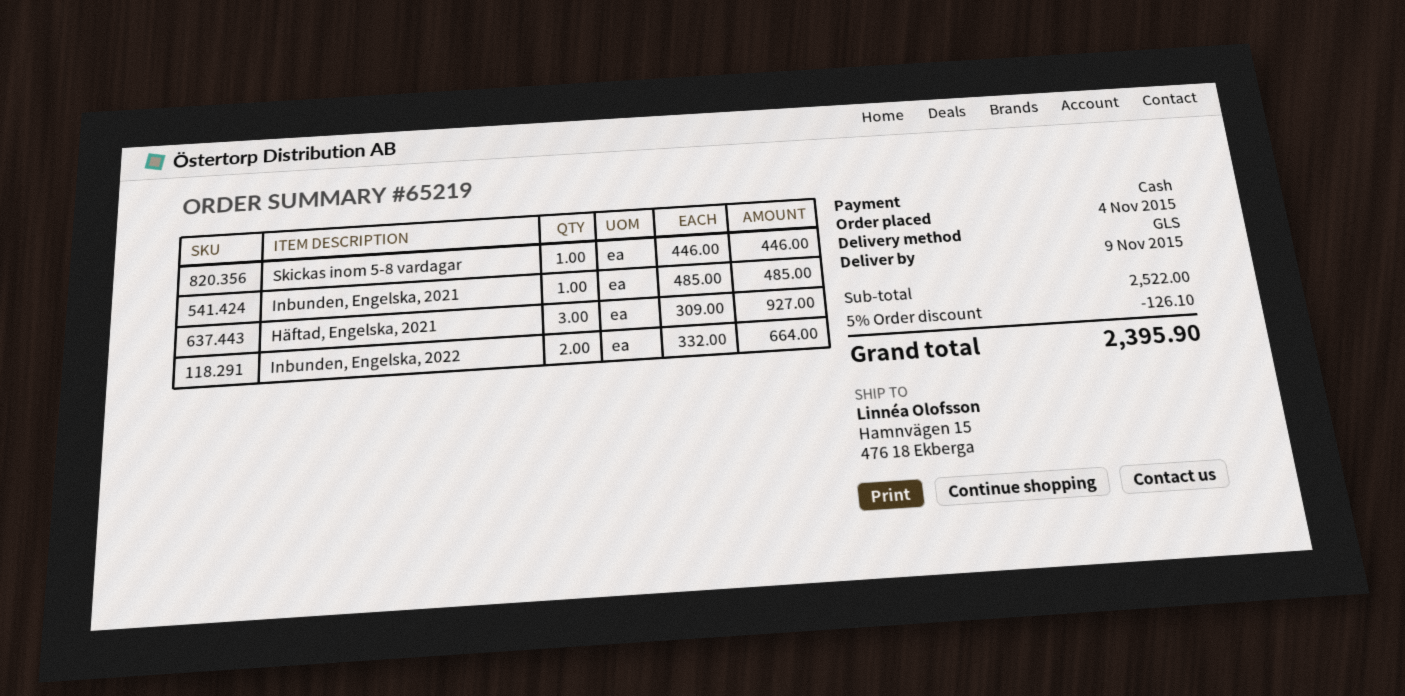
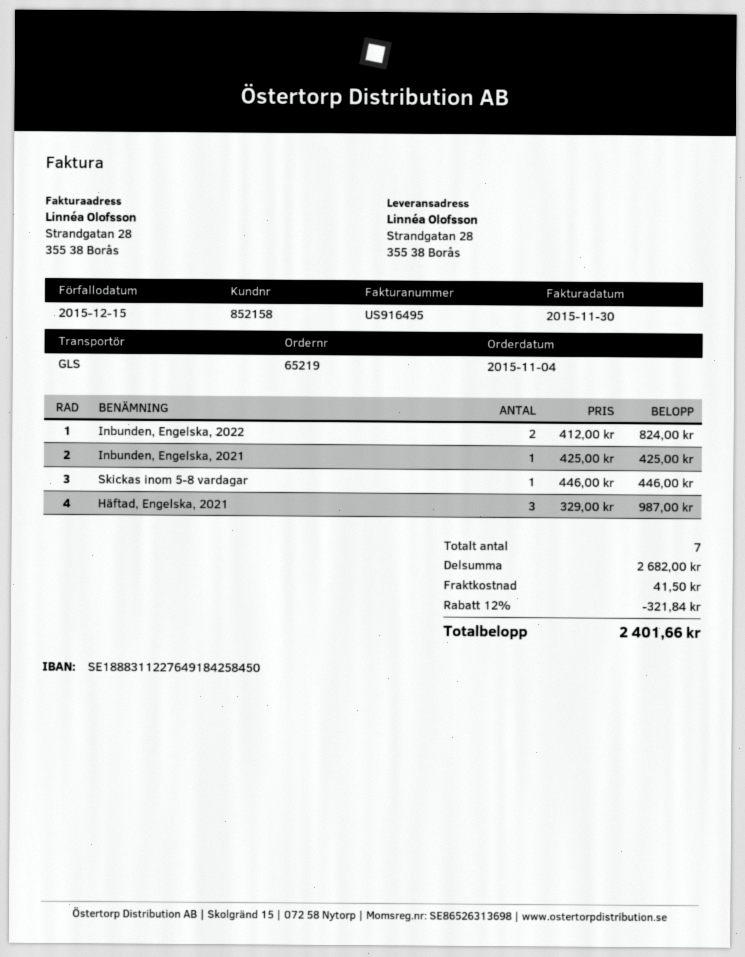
ship to: Hamnvägen 15, 476 18 Ekberga -> Strandgatan 28, 355 38 Borås
Inbunden, Engelska, 2021: 1 x 485.00 = 485.00 -> 1 x 425.00 = 425.00
Häftad, Engelska, 2021: 3 x 309.00 = 927.00 -> 3 x 329.00 = 987.00
Inbunden, Engelska, 2022: 2 x 332.00 = 664.00 -> 2 x 412.00 = 824.00
subtotal: 2522.00 -> 2682.00
discount: 5% = 126.10 -> 12% = 321.84
shipping: none -> 41.50
total: 2395.90 -> 2401.66

